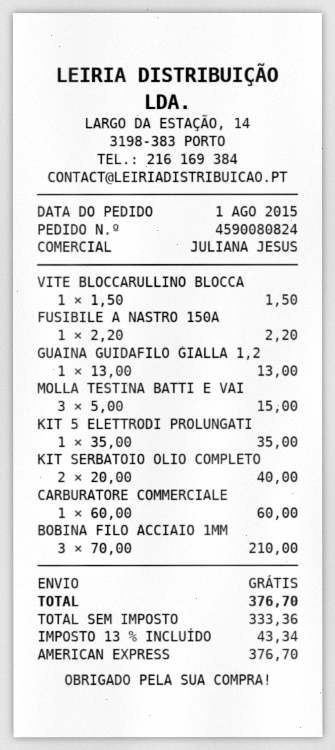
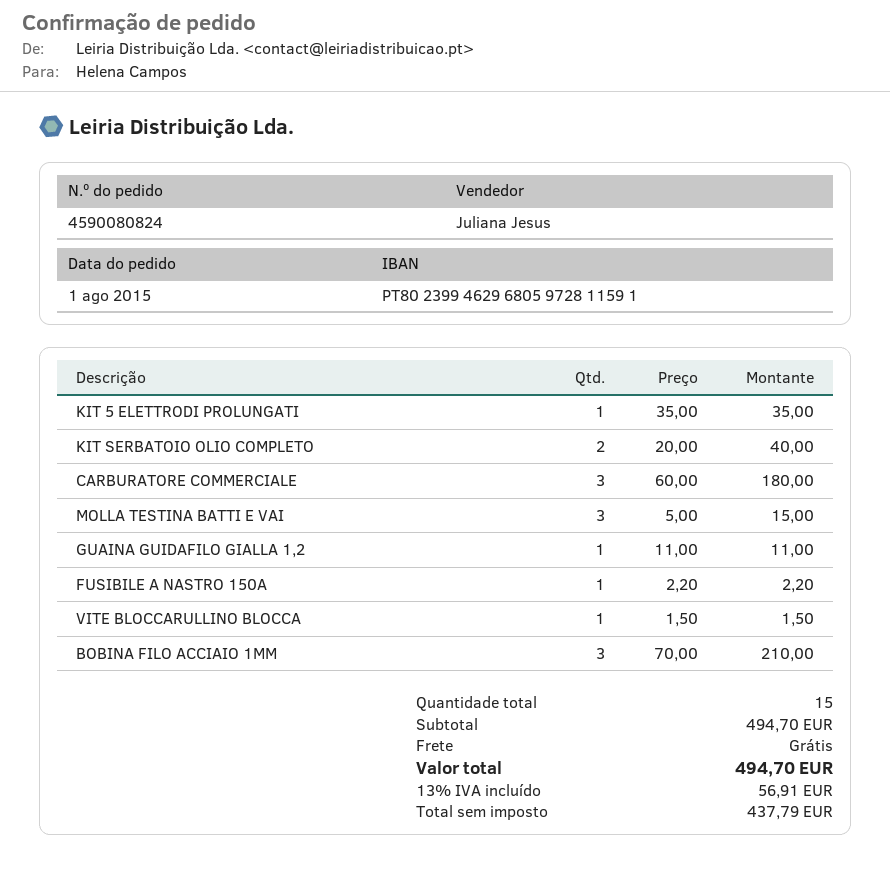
GUAINA GUIDAFILO GIALLA 1,2: 1 x 13.00 = 13.00 -> 1 x 11.00 = 11.00
CARBURATORE COMMERCIALE: 1 x 60.00 = 60.00 -> 3 x 60.00 = 180.00
net: 333.36 -> 437.79
tax: 13% = 43.34 -> 13% = 56.91
total: 376.70 -> 494.70

